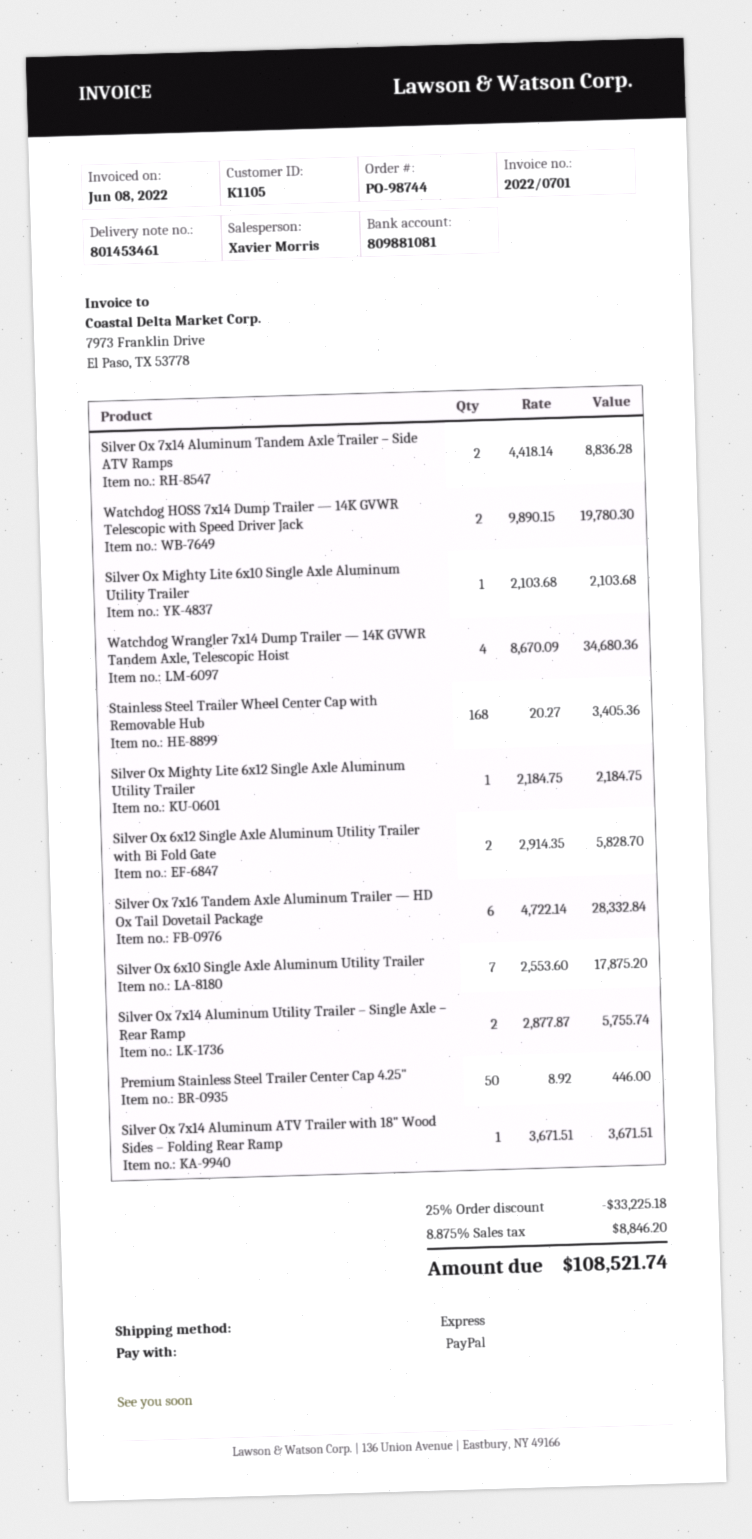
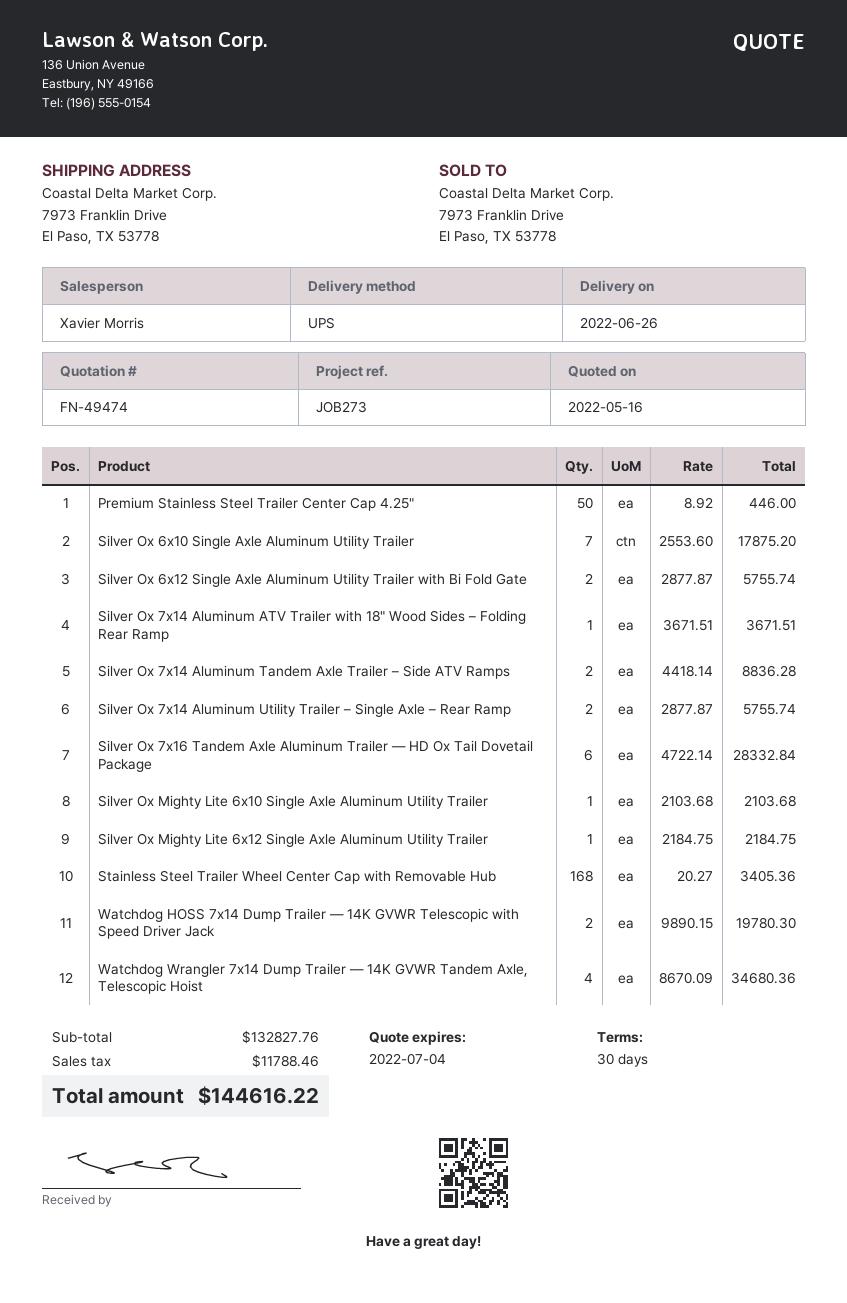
shipping method: express -> UPS
Silver Ox 6x12 Single Axle Aluminum Utility Trailer with Bi Fold Gate: 2 x 2914.35 = 5828.70 -> 2 x 2877.87 = 5755.74
discount: 25% = 33225.18 -> none
tax: 8846.20 -> 11788.46
total: 108521.74 -> 144616.22

